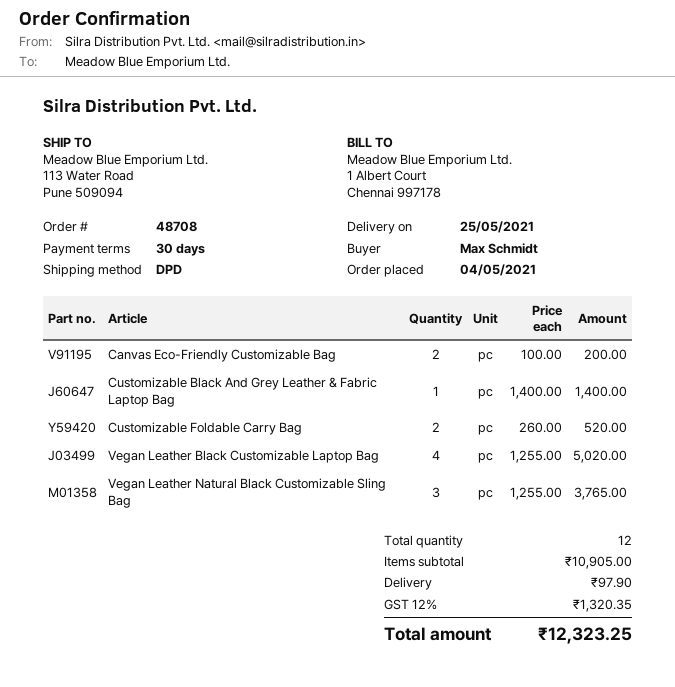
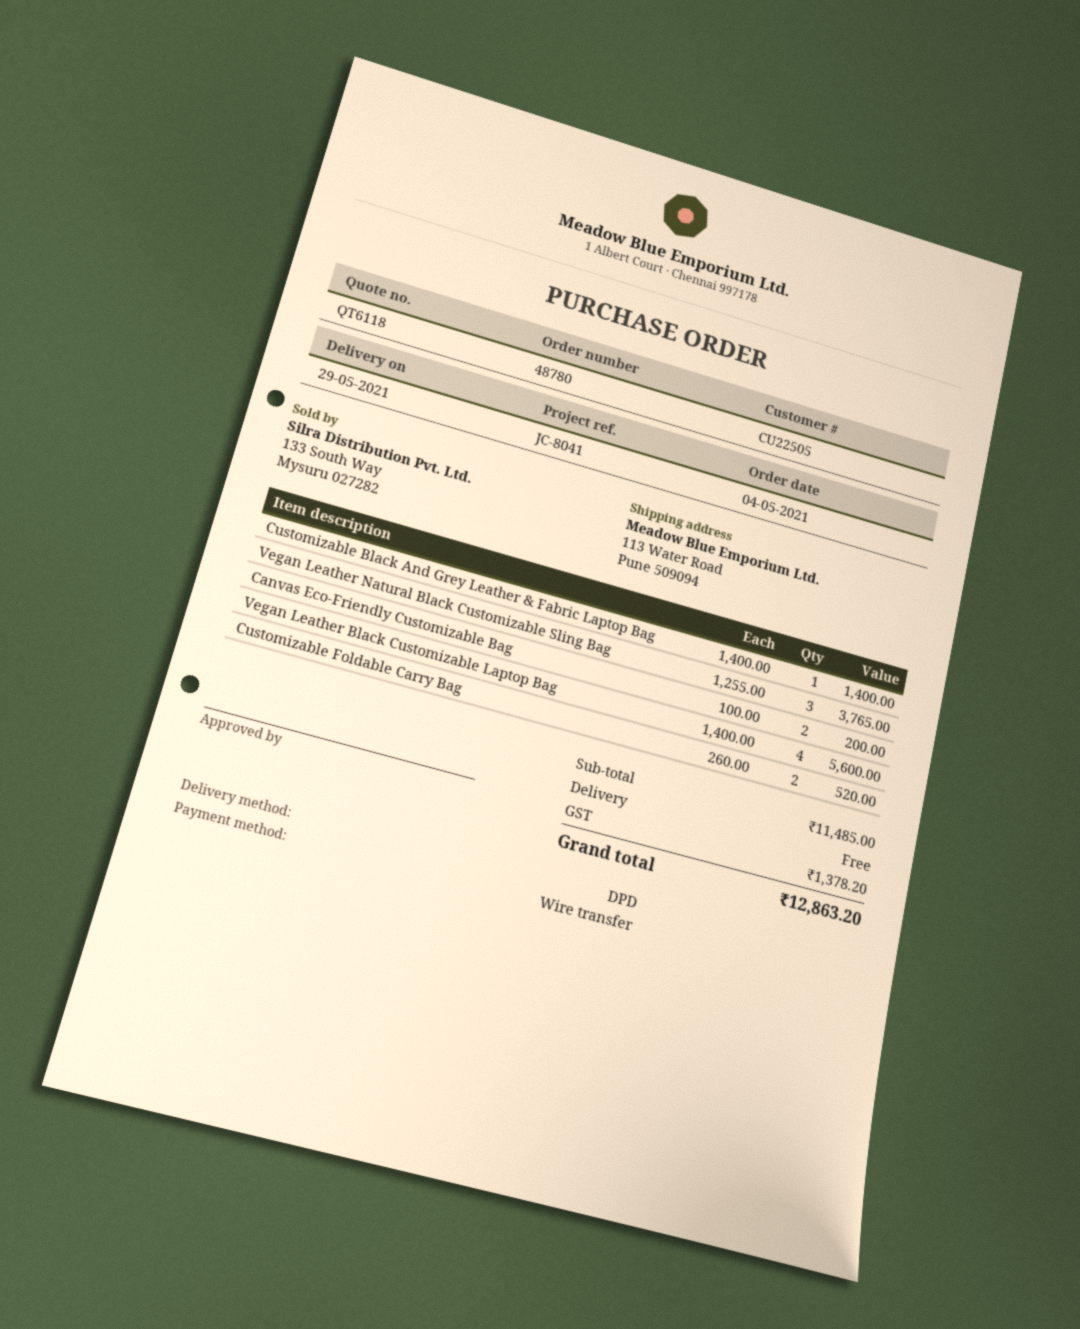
order number: 48708 -> 48780
delivery date: 2021-05-25 -> 2021-05-29
Vegan Leather Black Customizable Laptop Bag: 4 x 1255.00 = 5020.00 -> 4 x 1400.00 = 5600.00
subtotal: 10905.00 -> 11485.00
shipping: 97.90 -> 0.00
tax: 1320.35 -> 1378.20
total: 12323.25 -> 12863.20

